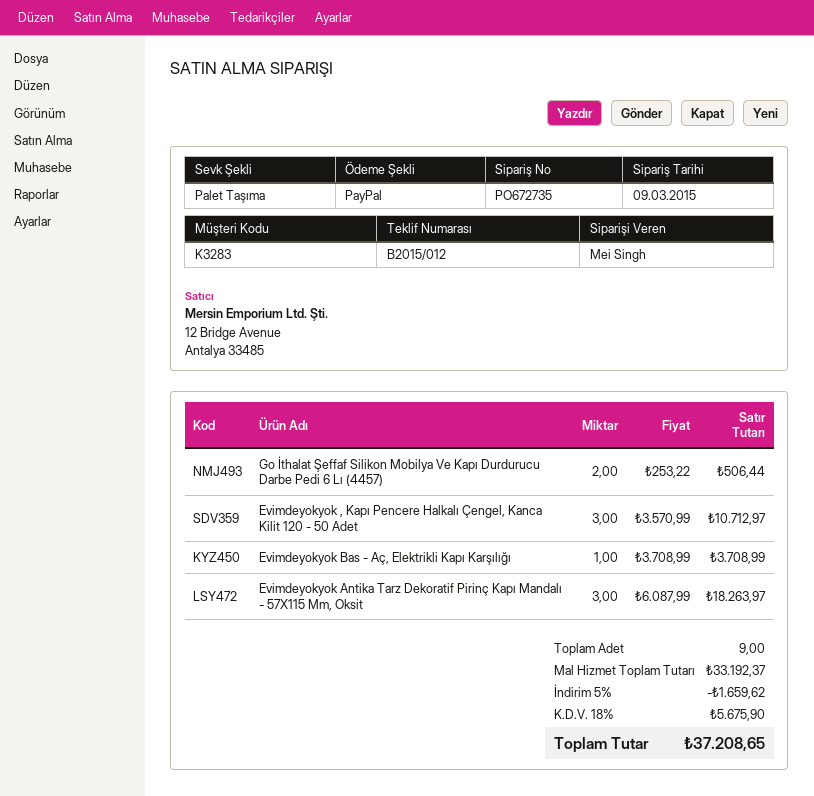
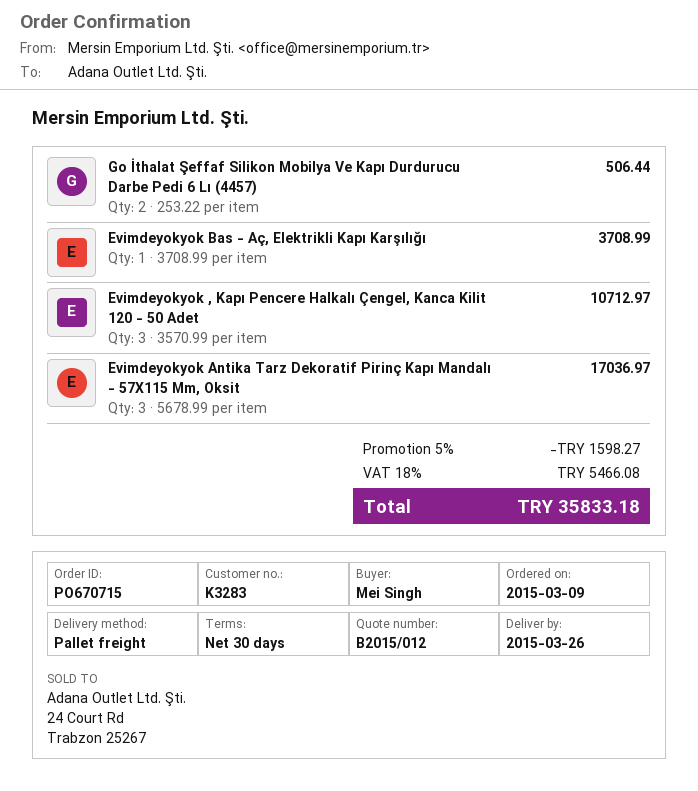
order number: PO672735 -> PO670715
Evimdeyokyok Antika Tarz Dekoratif Pirinç Kapı Mandalı - 57X115 Mm, Oksit: 3 x 6087.99 = 18263.97 -> 3 x 5678.99 = 17036.97
discount: 5% = 1659.62 -> 5% = 1598.27
tax: 18% = 5675.90 -> 18% = 5466.08
total: 37208.65 -> 35833.18

